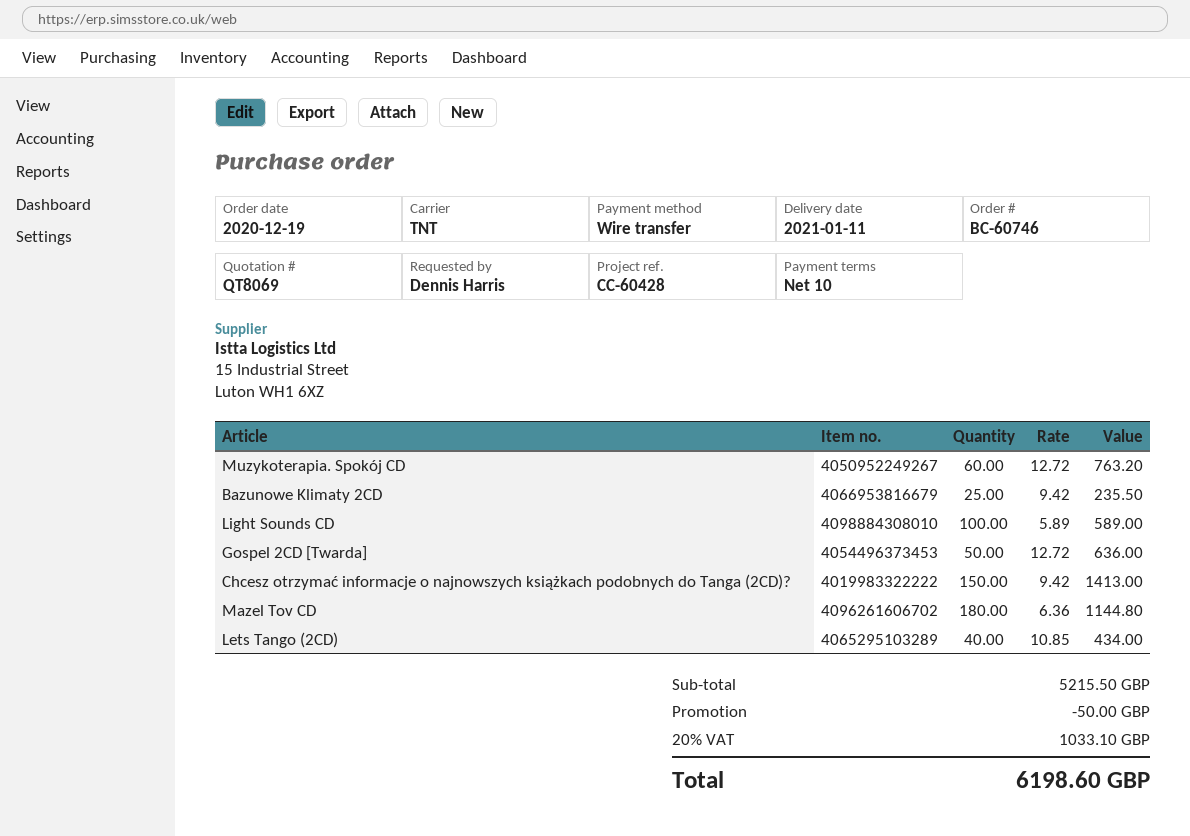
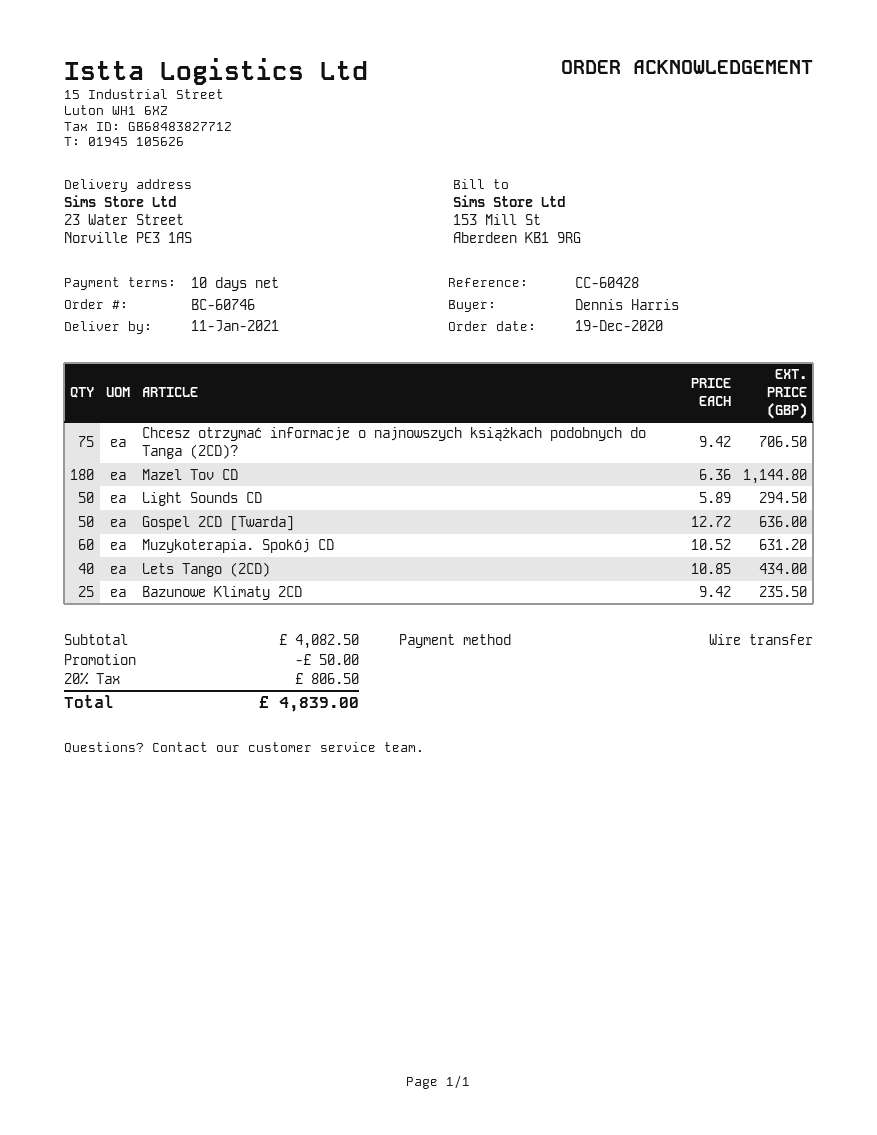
Muzykoterapia. Spokój CD: 60 x 12.72 = 763.20 -> 60 x 10.52 = 631.20
Light Sounds CD: 100 x 5.89 = 589.00 -> 50 x 5.89 = 294.50
Chcesz otrzymać informacje o najnowszych książkach podobnych do Tanga (2CD)?: 150 x 9.42 = 1413.00 -> 75 x 9.42 = 706.50
subtotal: 5215.50 -> 4082.50
tax: 20% = 1033.10 -> 20% = 806.50
total: 6198.60 -> 4839.00

